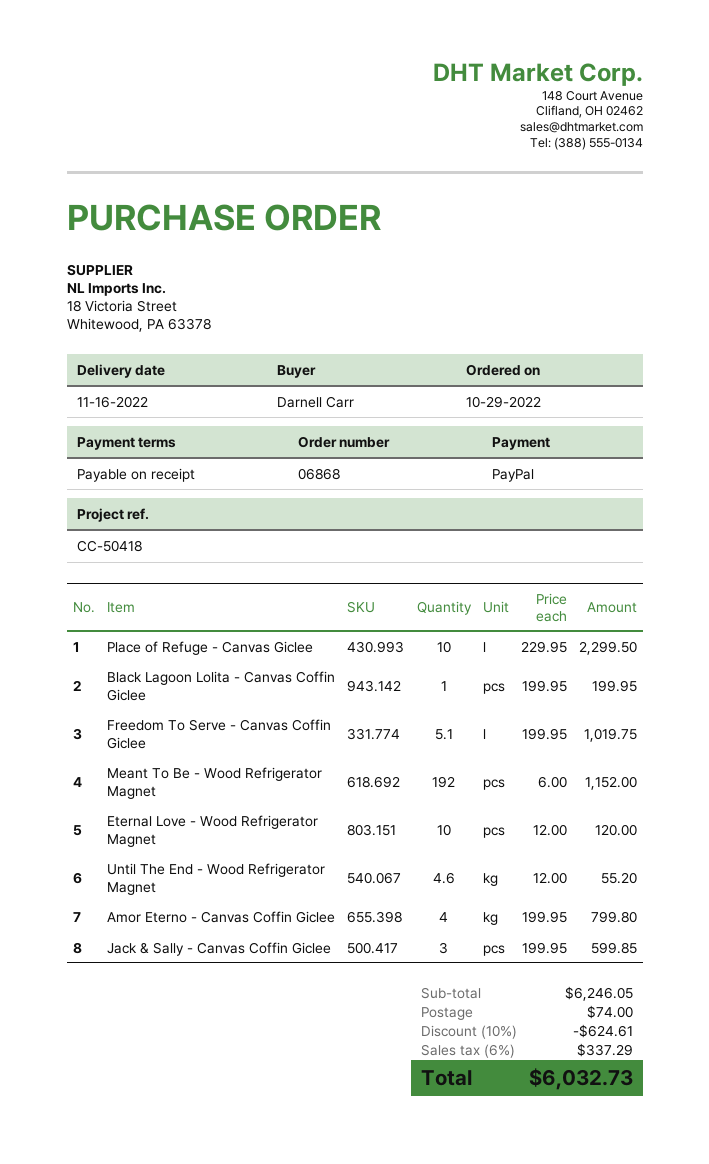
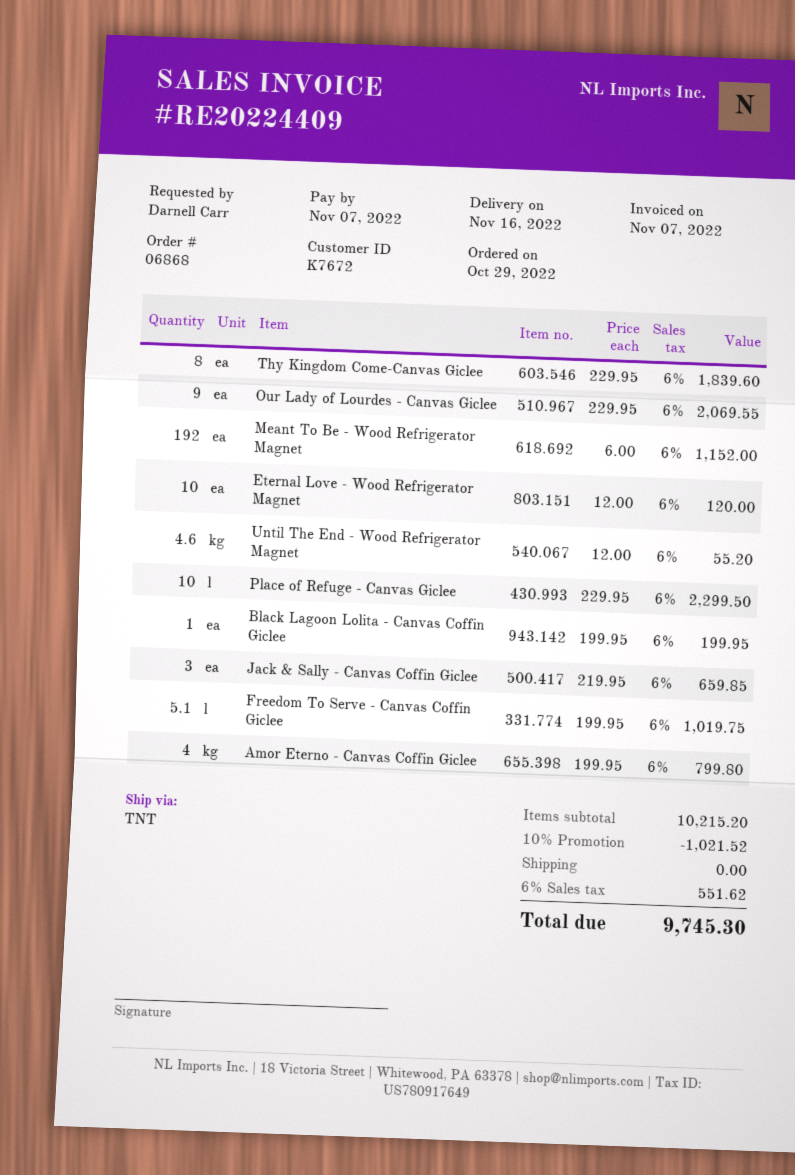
Jack & Sally - Canvas Coffin Giclee: 3 x 199.95 = 599.85 -> 3 x 219.95 = 659.85
Thy Kingdom Come-Canvas Giclee: none -> 8 x 229.95 = 1839.60
Our Lady of Lourdes - Canvas Giclee: none -> 9 x 229.95 = 2069.55
subtotal: 6246.05 -> 10215.20
discount: 10% = 624.61 -> 10% = 1021.52
shipping: 74.00 -> 0.00
tax: 6% = 337.29 -> 6% = 551.62
total: 6032.73 -> 9745.30

